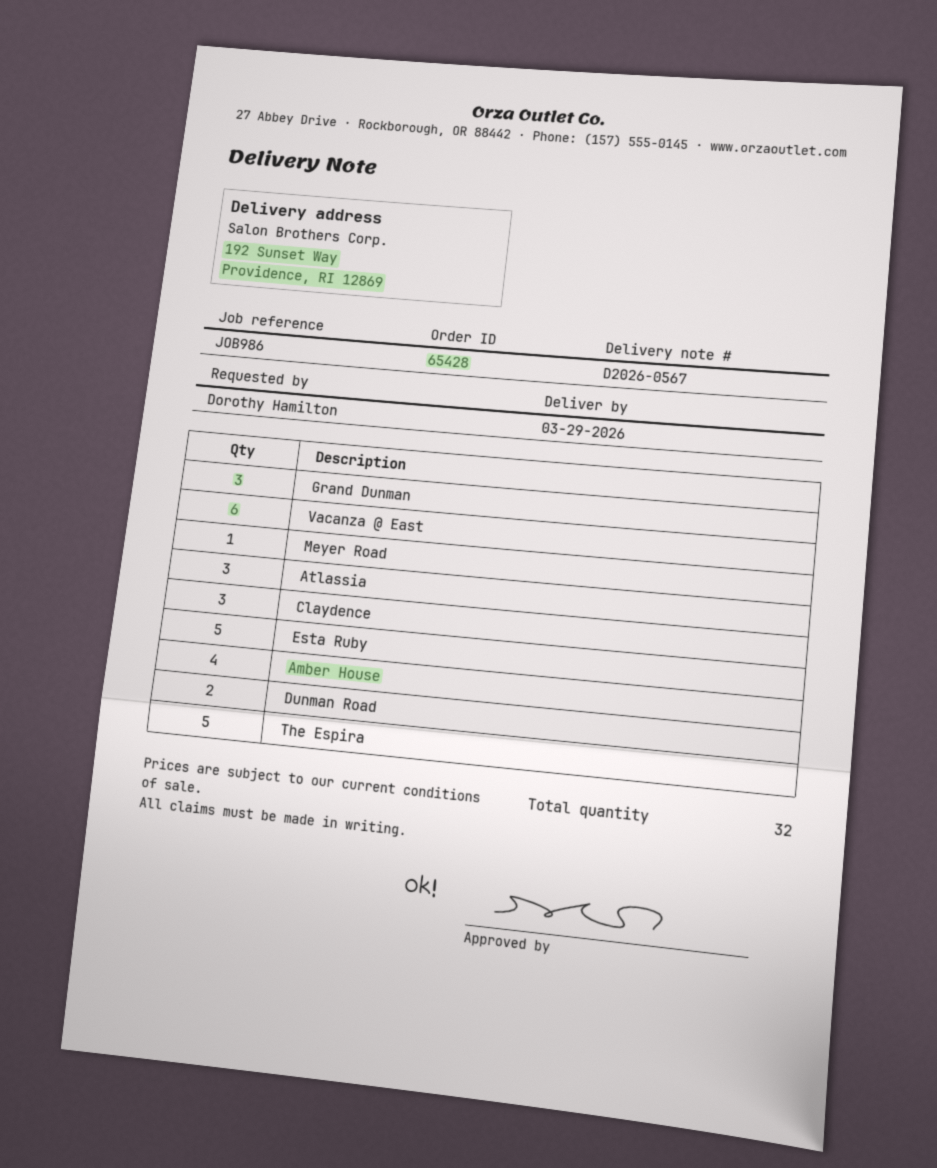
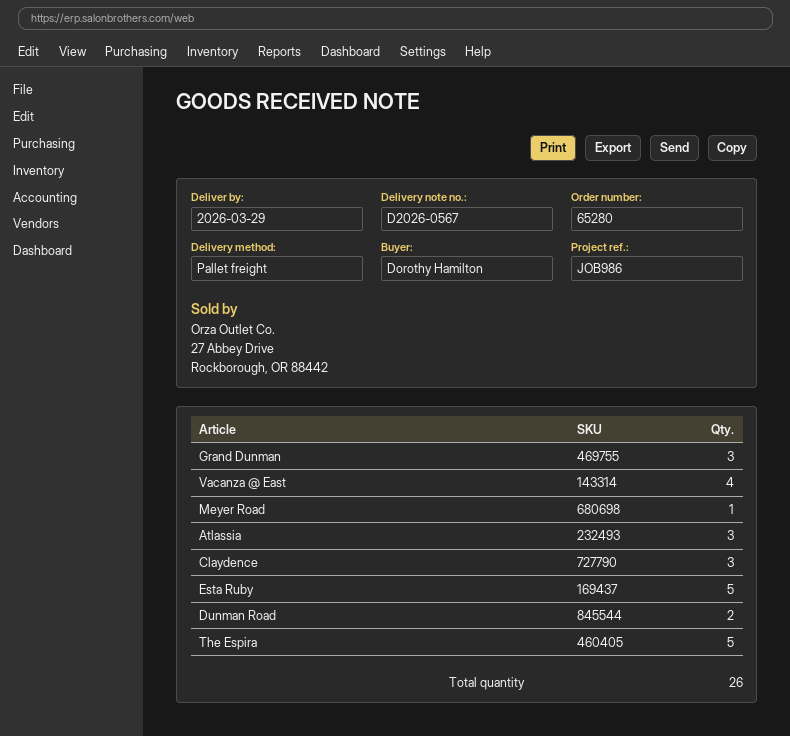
order number: 65428 -> 65280
Vacanza @ East: 6 -> 4
Amber House: 4 -> none
total quantity: 32 -> 26

